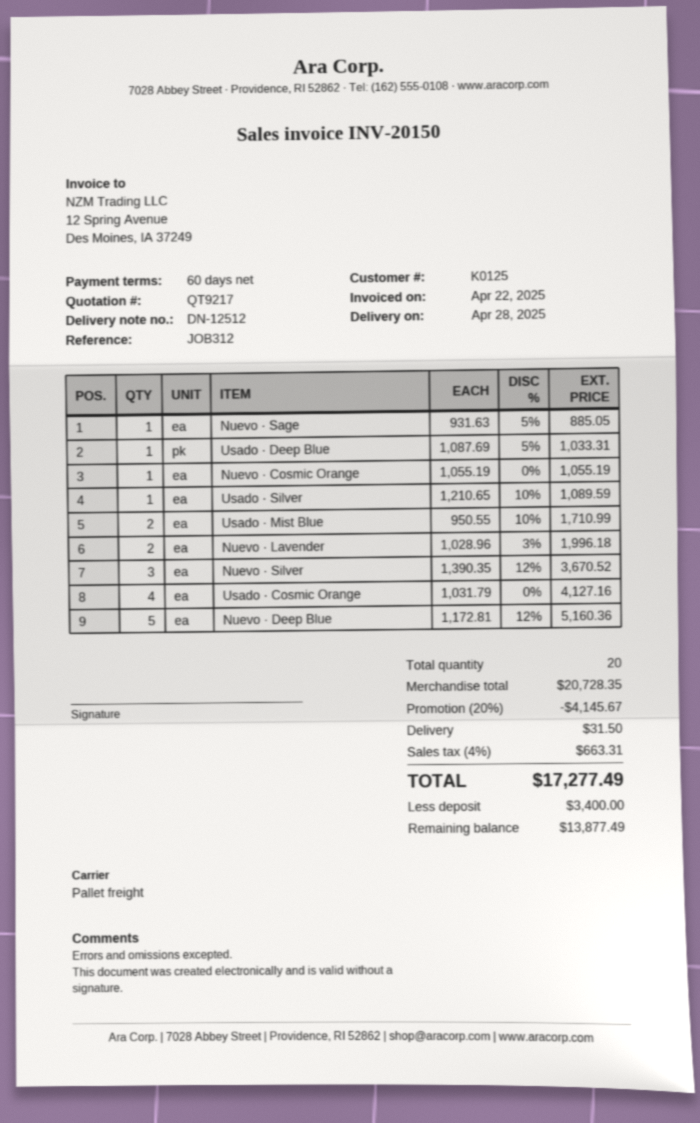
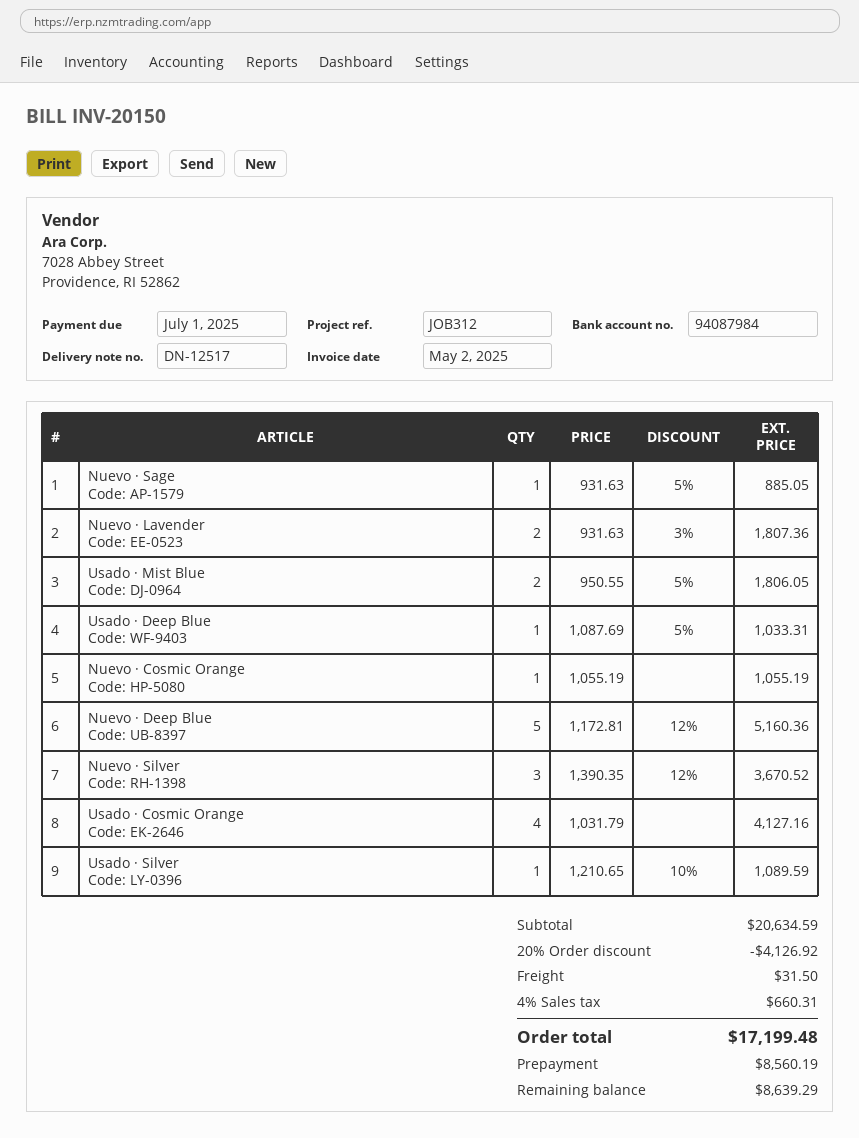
delivery note number: DN-12512 -> DN-12517
invoice date: 2025-04-22 -> 2025-05-02
Usado · Mist Blue: 2 x 950.55 - 10% = 1710.99 -> 2 x 950.55 - 5% = 1806.05
Nuevo · Lavender: 2 x 1028.96 - 3% = 1996.18 -> 2 x 931.63 - 3% = 1807.36
subtotal: 20728.35 -> 20634.59
discount: 20% = 4145.67 -> 20% = 4126.92
tax: 4% = 663.31 -> 4% = 660.31
total: 17277.49 -> 17199.48
deposit: 3400.00 -> 8560.19
balance: 13877.49 -> 8639.29

